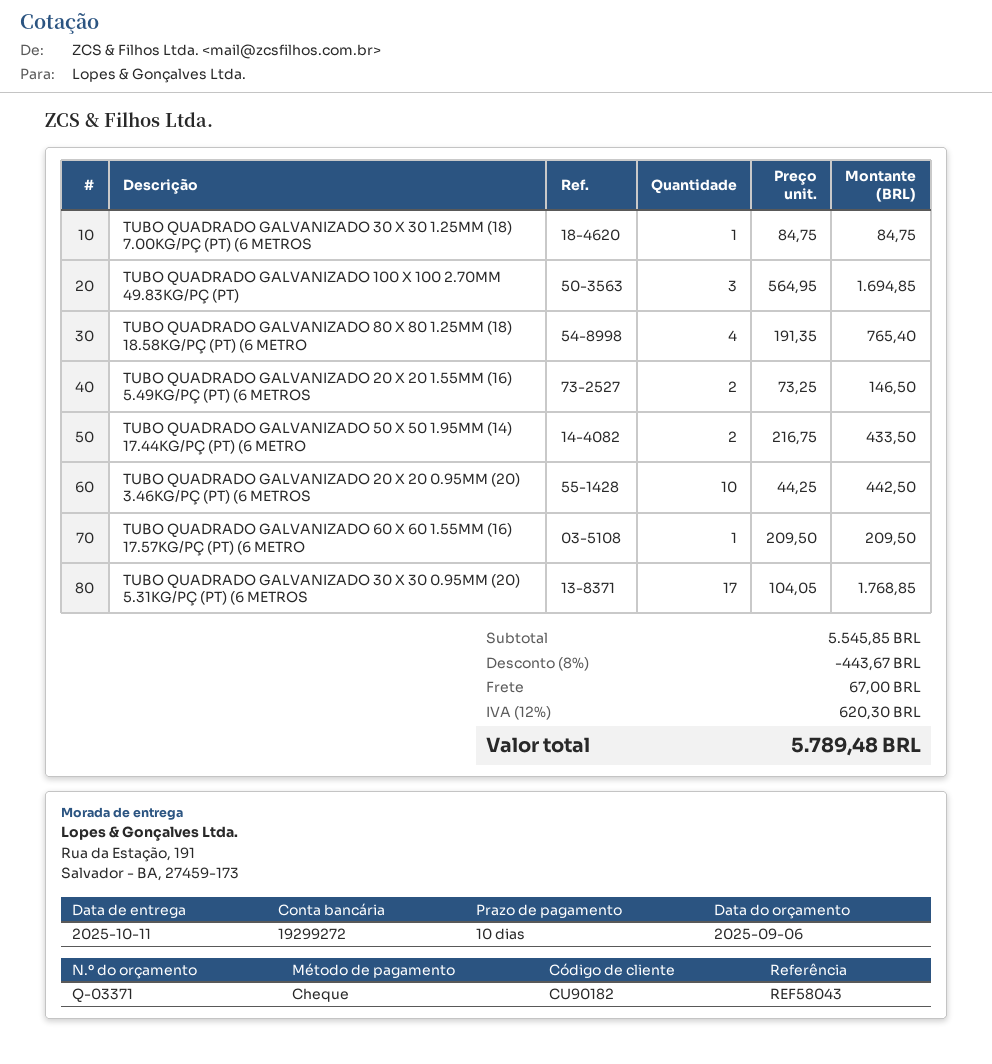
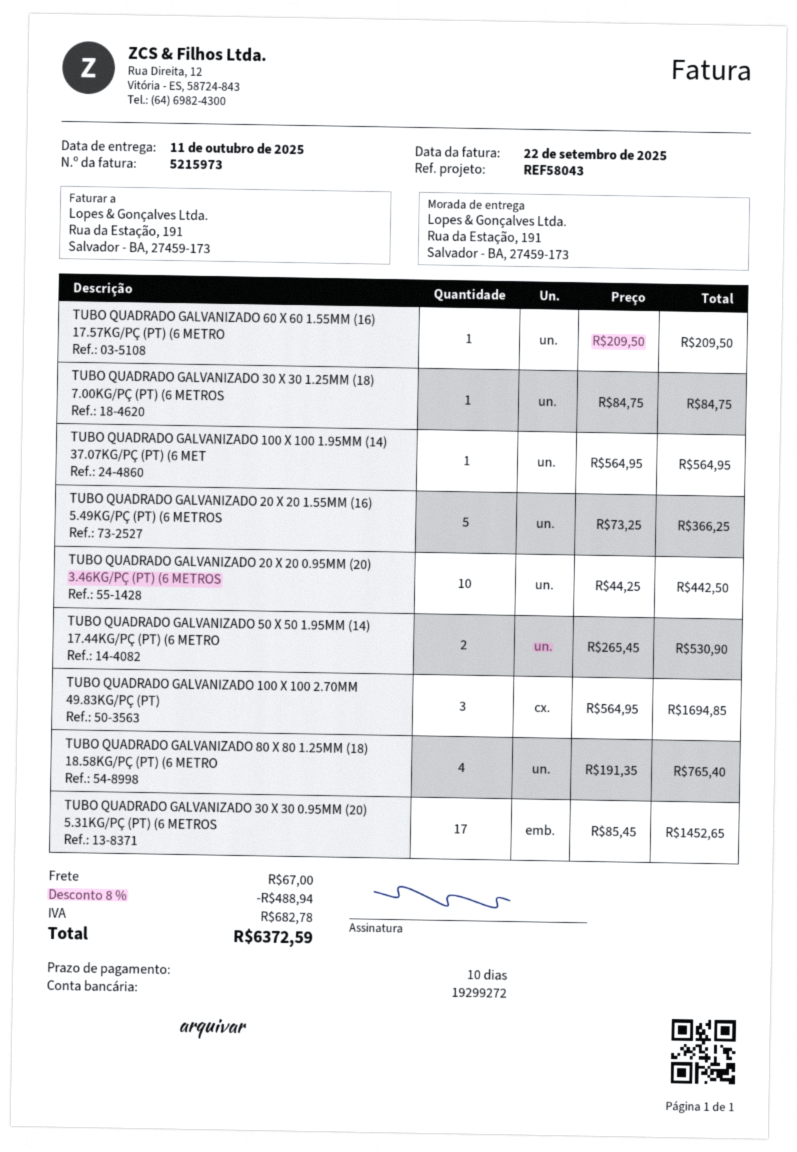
TUBO QUADRADO GALVANIZADO 20 X 20 1.55MM (16) 5.49KG/PÇ (PT) (6 METROS: 2 x 73.25 = 146.50 -> 5 x 73.25 = 366.25
TUBO QUADRADO GALVANIZADO 50 X 50 1.95MM (14) 17.44KG/PÇ (PT) (6 METRO: 2 x 216.75 = 433.50 -> 2 x 265.45 = 530.90
TUBO QUADRADO GALVANIZADO 30 X 30 0.95MM (20) 5.31KG/PÇ (PT) (6 METROS: 17 x 104.05 = 1768.85 -> 17 x 85.45 = 1452.65
TUBO QUADRADO GALVANIZADO 100 X 100 1.95MM (14) 37.07KG/PÇ (PT) (6 MET: none -> 1 x 564.95 = 564.95
discount: 8% = 443.67 -> 8% = 488.94
tax: 620.30 -> 682.78
total: 5789.48 -> 6372.59

